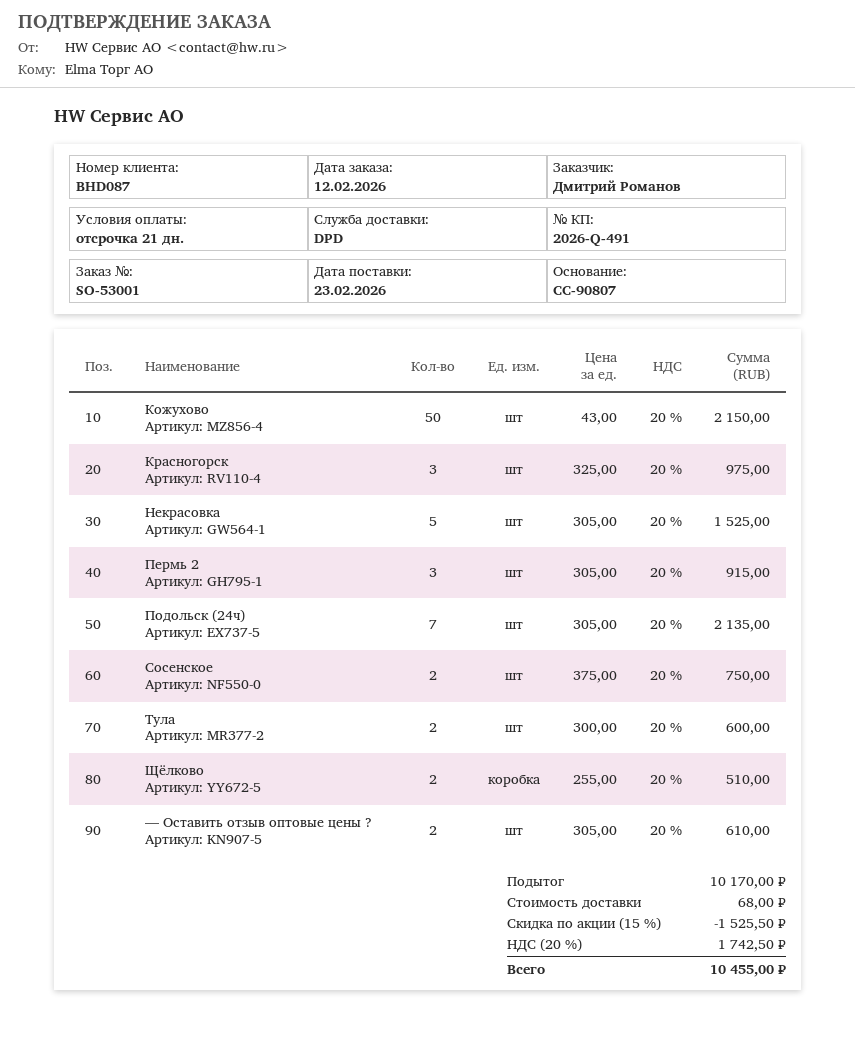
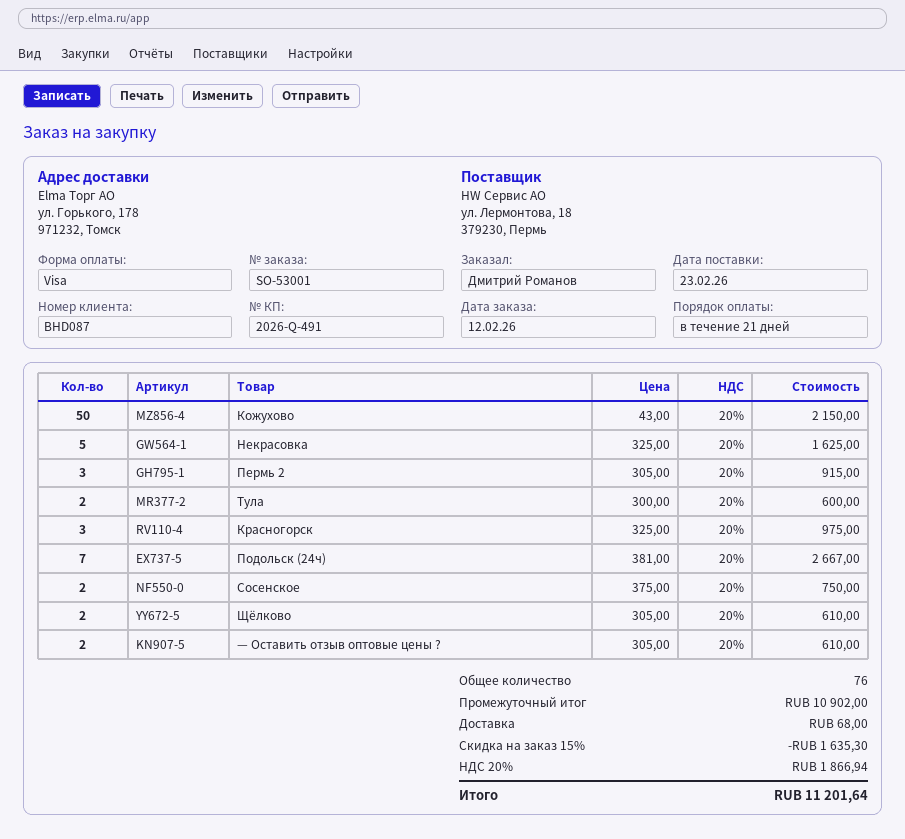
Некрасовка: 5 x 305.00 = 1525.00 -> 5 x 325.00 = 1625.00
Подольск (24ч): 7 x 305.00 = 2135.00 -> 7 x 381.00 = 2667.00
Щёлково: 2 x 255.00 = 510.00 -> 2 x 305.00 = 610.00
subtotal: 10170.00 -> 10902.00
discount: 15% = 1525.50 -> 15% = 1635.30
tax: 20% = 1742.50 -> 20% = 1866.94
total: 10455.00 -> 11201.64

